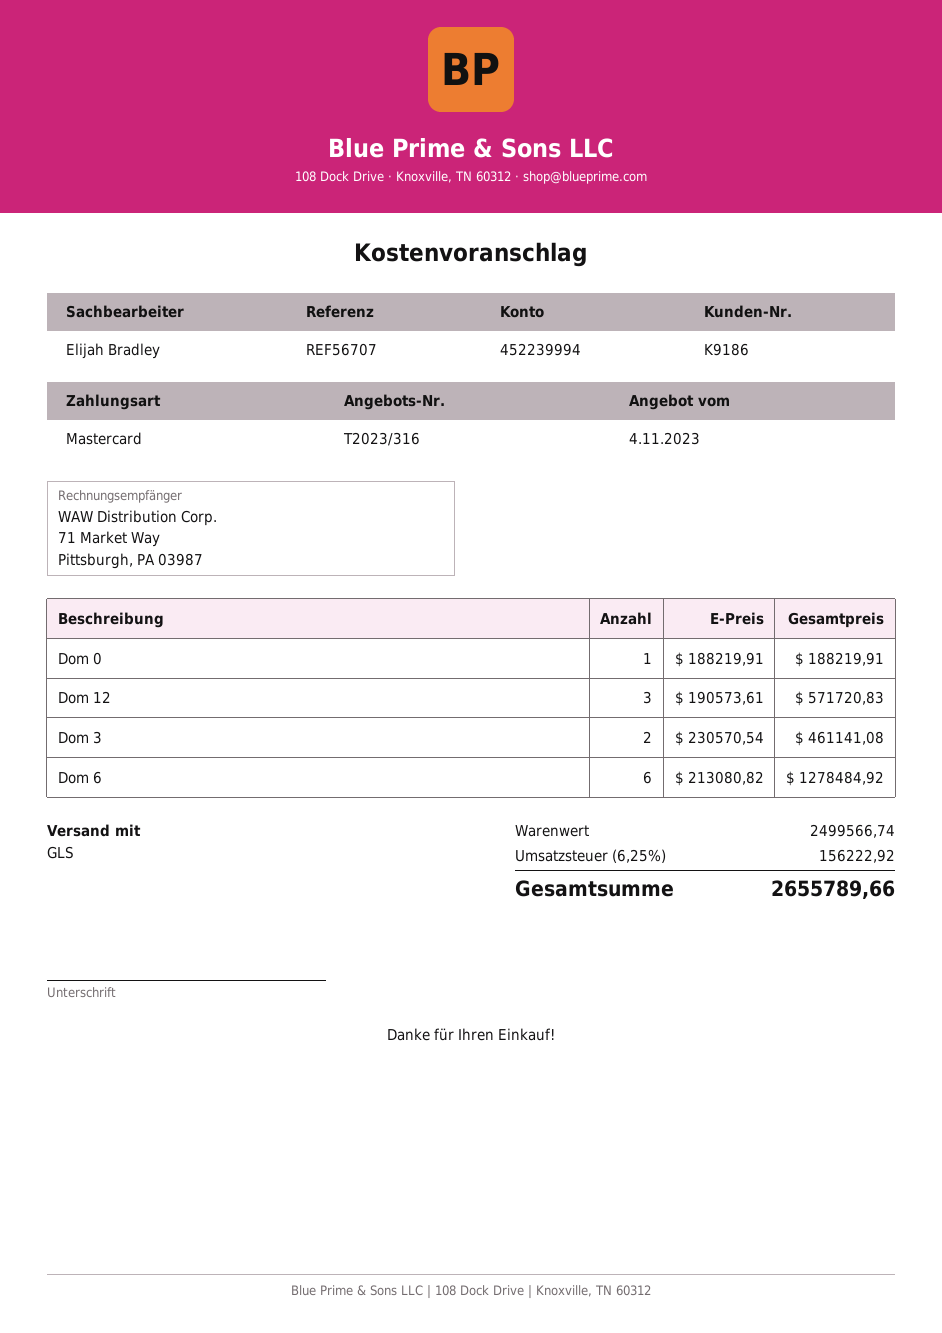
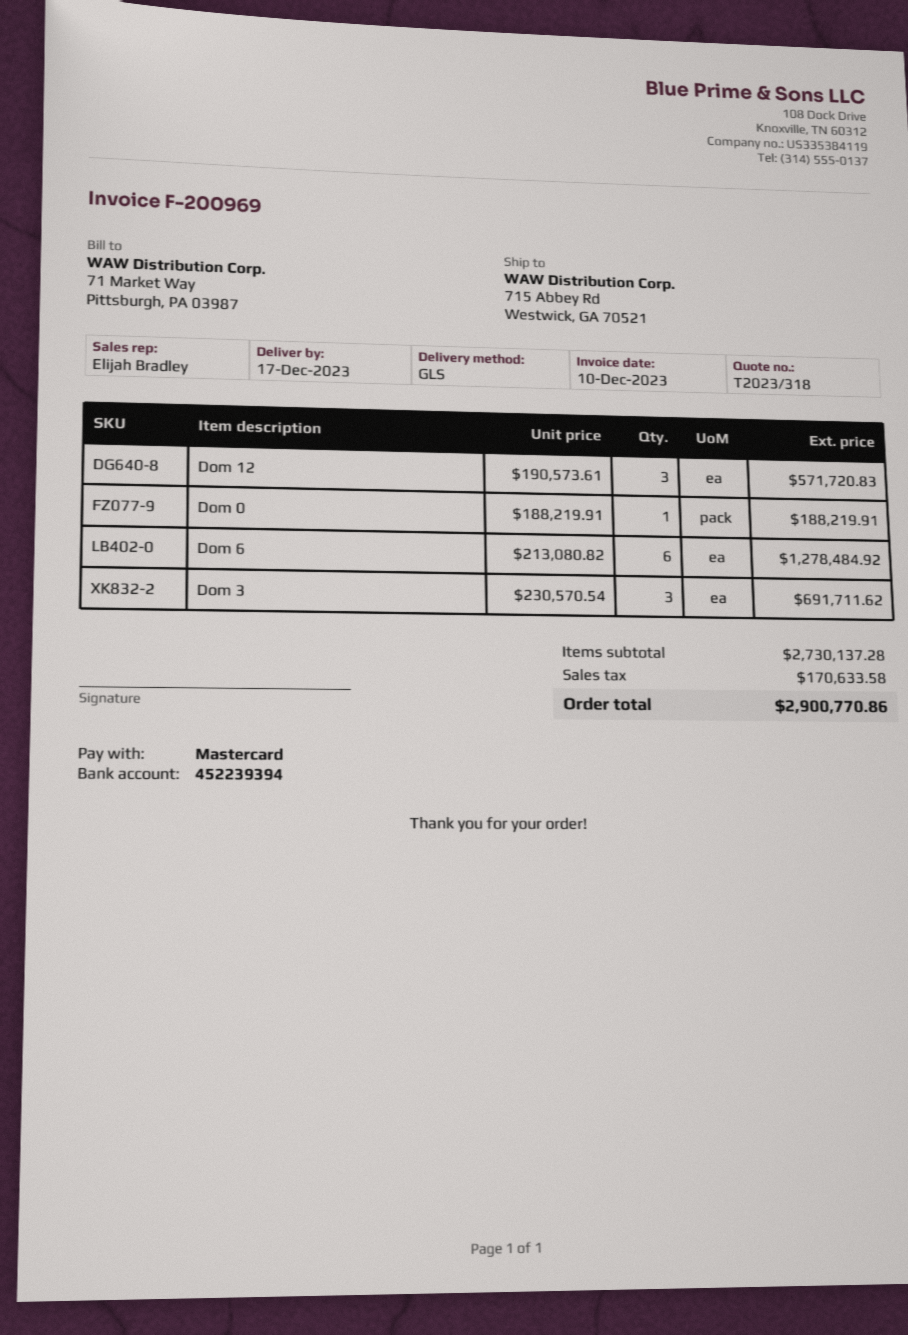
quote number: T2023/316 -> T2023/318
bank account: 452239994 -> 452239394
Dom 3: 2 x 230570.54 = 461141.08 -> 3 x 230570.54 = 691711.62
subtotal: 2499566.74 -> 2730137.28
tax: 156222.92 -> 170633.58
total: 2655789.66 -> 2900770.86

